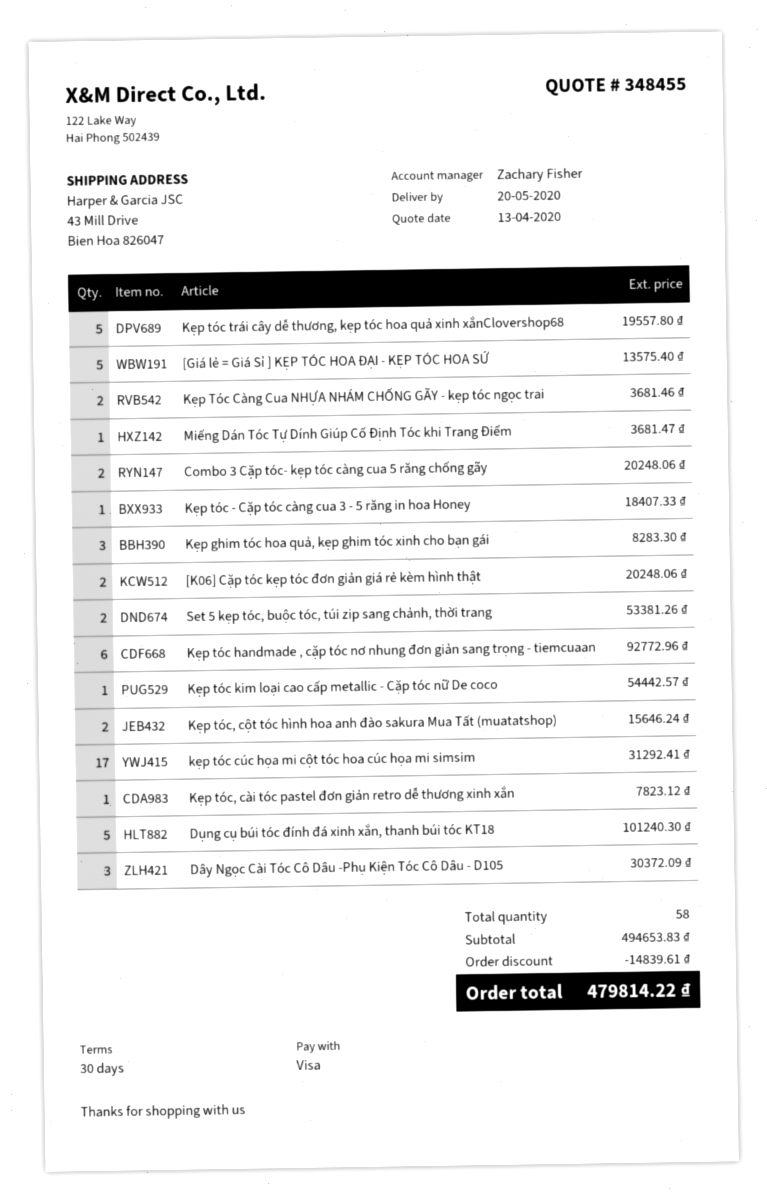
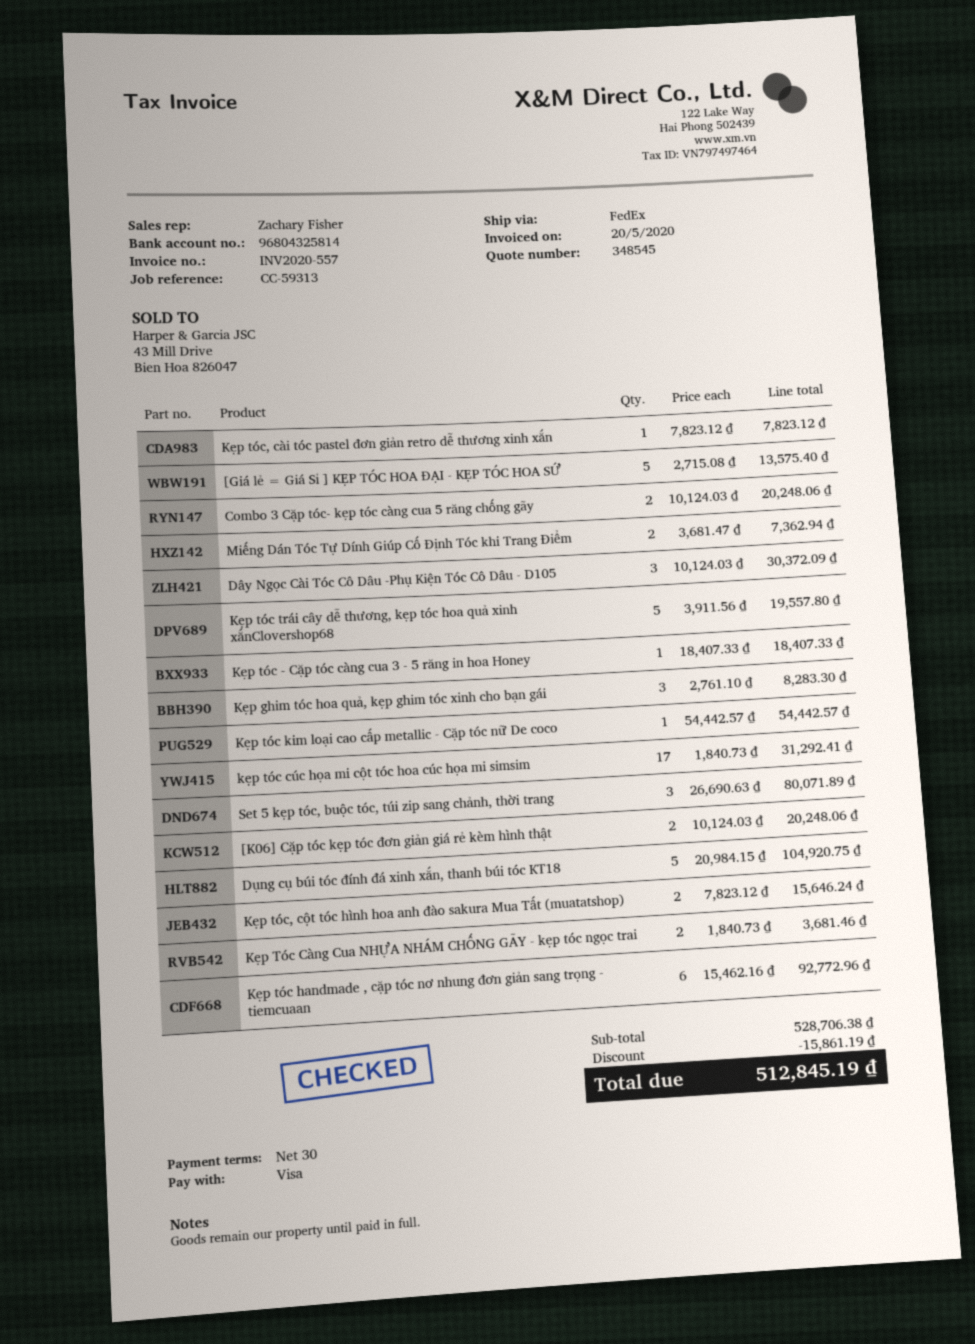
quote number: 348455 -> 348545
Miếng Dán Tóc Tự Dính Giúp Cố Định Tóc khi Trang Điểm: 1 for 3681.47 -> 2 for 7362.94
Set 5 kẹp tóc, buộc tóc, túi zip sang chảnh, thời trang: 2 for 53381.26 -> 3 for 80071.89
Dụng cụ búi tóc đính đá xinh xắn, thanh búi tóc KT18: 5 for 101240.30 -> 5 for 104920.75
subtotal: 494653.83 -> 528706.38
discount: 14839.61 -> 15861.19
total: 479814.22 -> 512845.19

